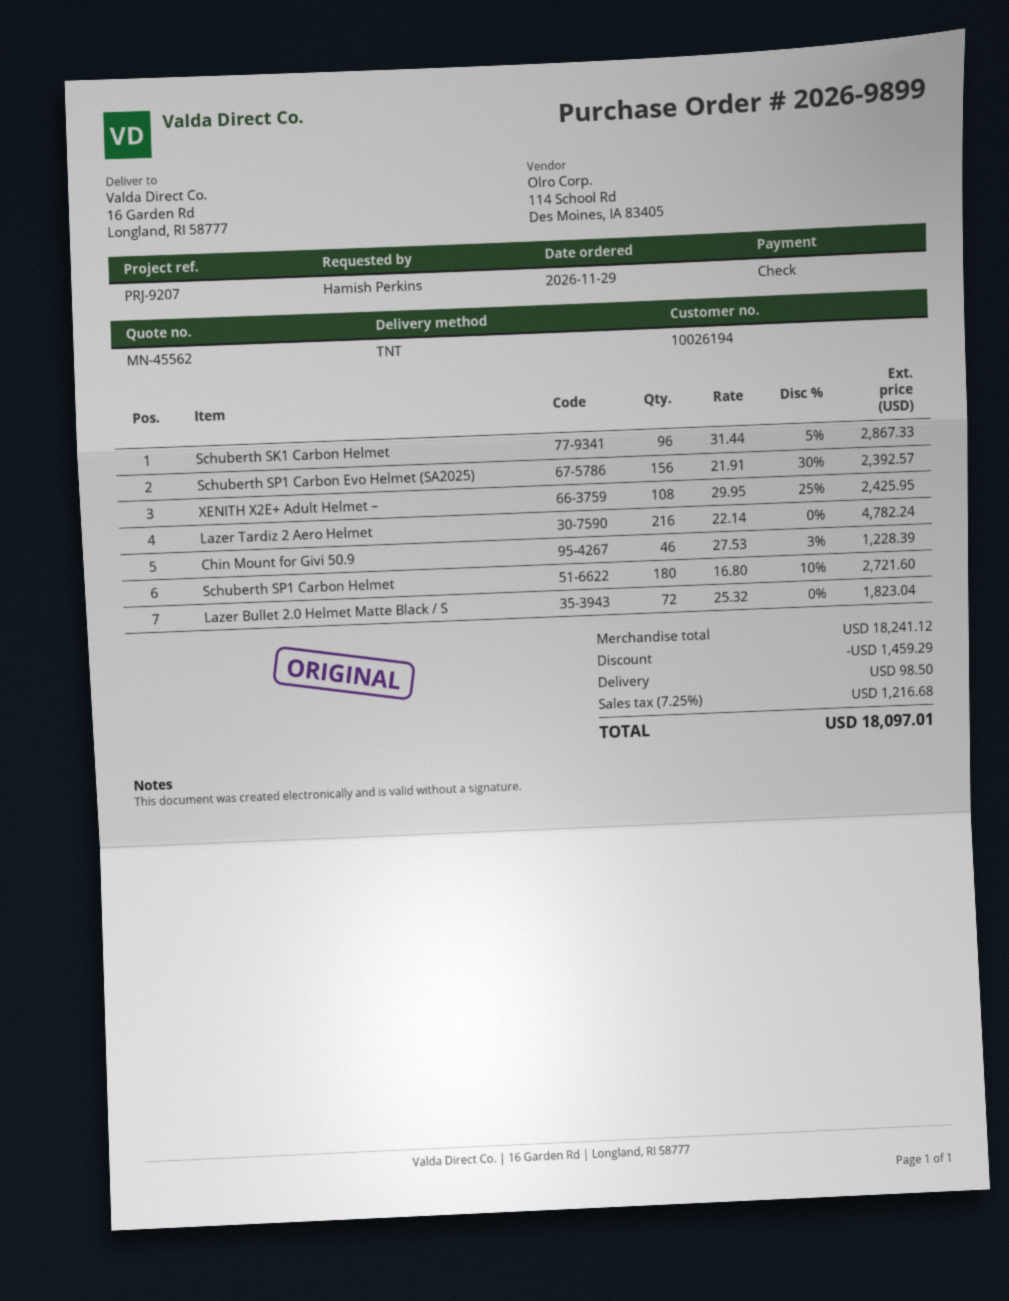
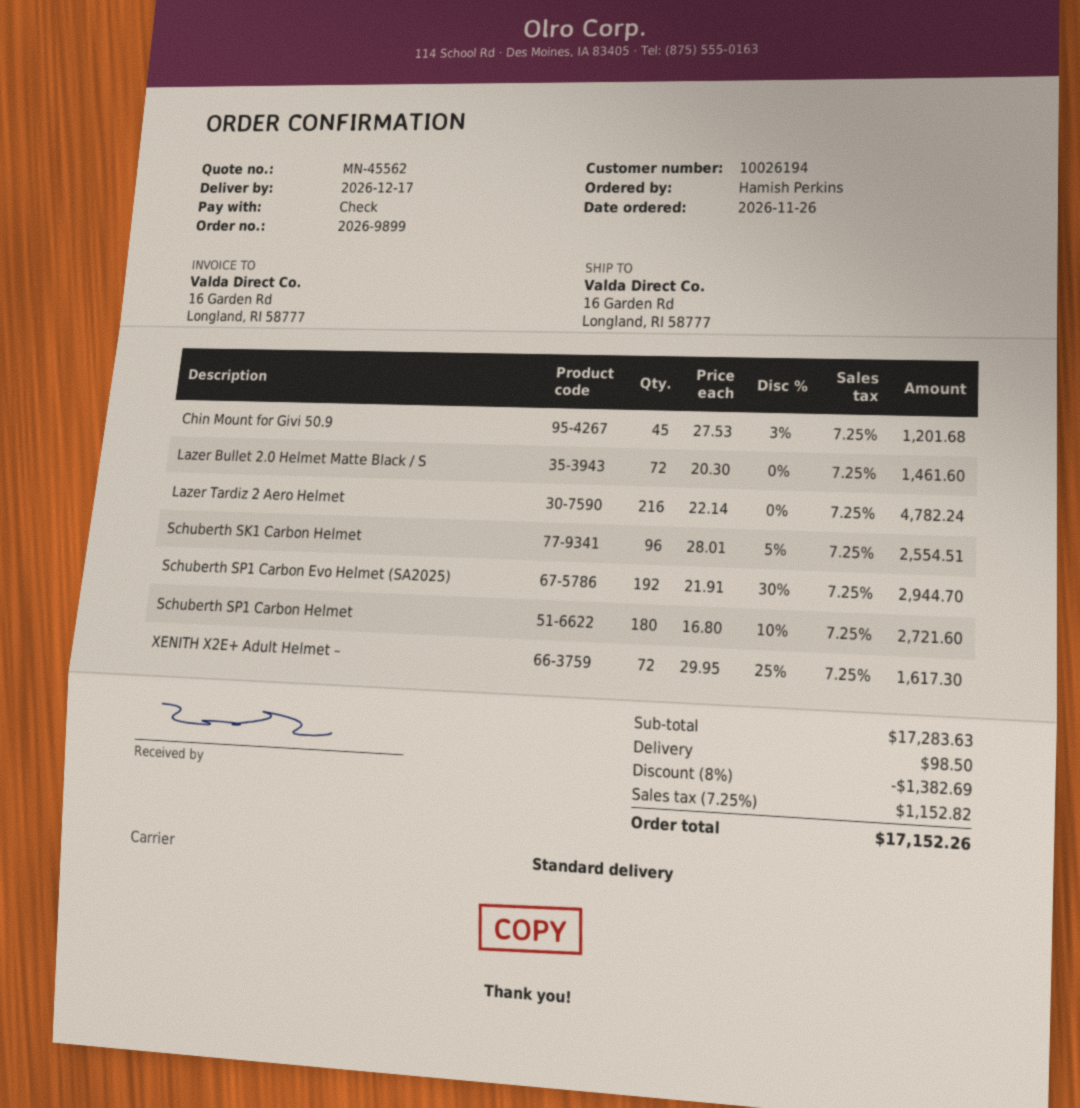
order date: 2026-11-29 -> 2026-11-26
shipping method: TNT -> standard
Schuberth SK1 Carbon Helmet: 96 x 31.44 - 5% = 2867.33 -> 96 x 28.01 - 5% = 2554.51
Schuberth SP1 Carbon Evo Helmet (SA2025): 156 x 21.91 - 30% = 2392.57 -> 192 x 21.91 - 30% = 2944.70
XENITH X2E+ Adult Helmet –: 108 x 29.95 - 25% = 2425.95 -> 72 x 29.95 - 25% = 1617.30
Chin Mount for Givi 50.9: 46 x 27.53 - 3% = 1228.39 -> 45 x 27.53 - 3% = 1201.68
Lazer Bullet 2.0 Helmet Matte Black / S: 72 x 25.32 = 1823.04 -> 72 x 20.30 = 1461.60
subtotal: 18241.12 -> 17283.63
discount: 1459.29 -> 1382.69
tax: 7.25% = 1216.68 -> 7.25% = 1152.82
total: 18097.01 -> 17152.26

